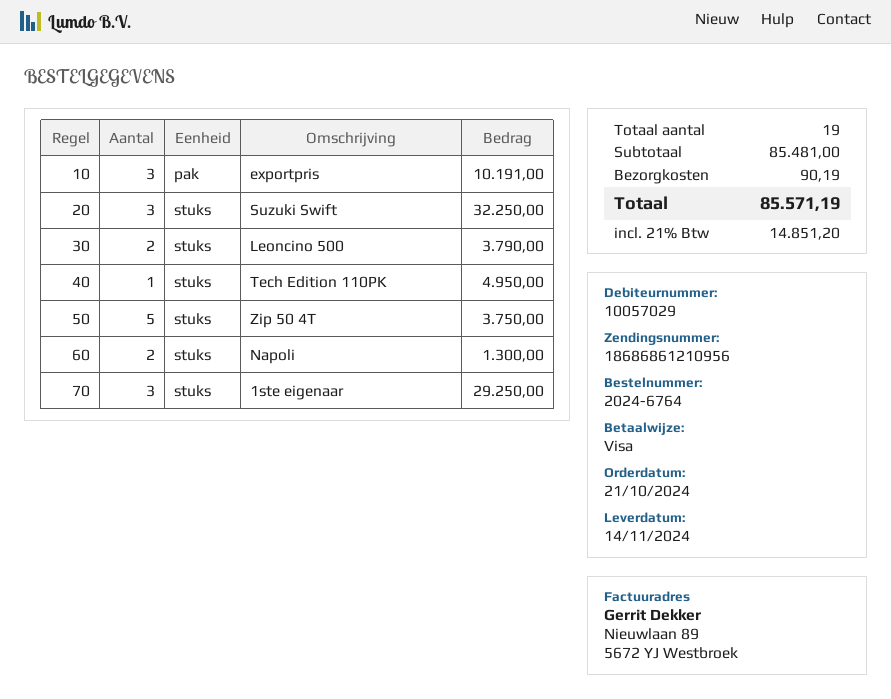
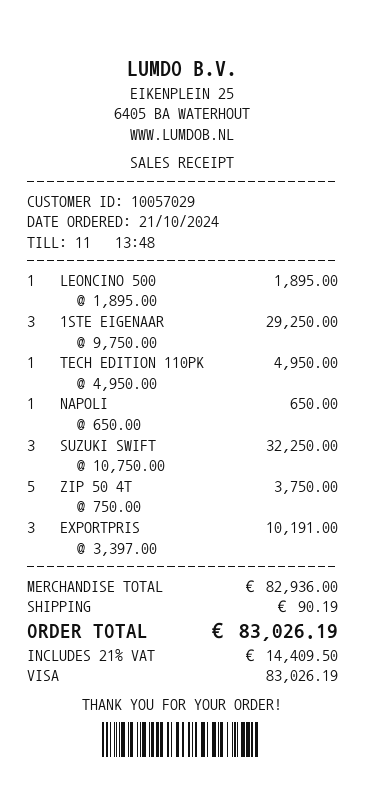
Leoncino 500: 2 for 3790.00 -> 1 for 1895.00
Napoli: 2 for 1300.00 -> 1 for 650.00
subtotal: 85481.00 -> 82936.00
tax: 21% = 14851.20 -> 21% = 14409.50
total: 85571.19 -> 83026.19

